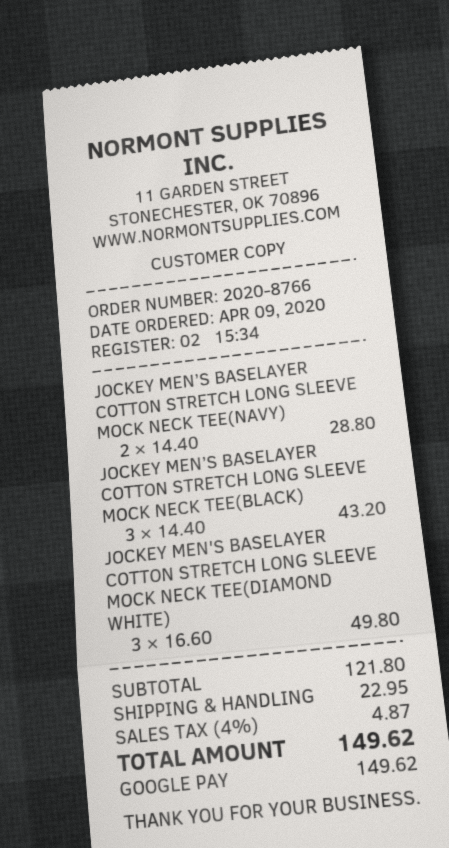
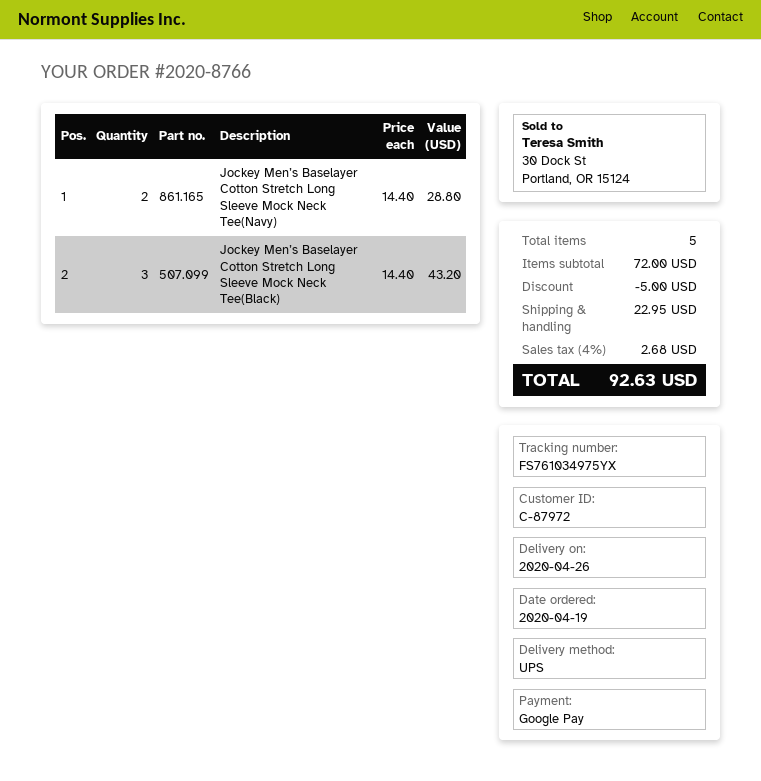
order date: 2020-04-09 -> 2020-04-19
JOCKEY MEN'S BASELAYER COTTON STRETCH LONG SLEEVE MOCK NECK TEE(DIAMOND WHITE): 3 x 16.60 = 49.80 -> none
subtotal: 121.80 -> 72.00
discount: none -> 5.00
tax: 4% = 4.87 -> 4% = 2.68
total: 149.62 -> 92.63

